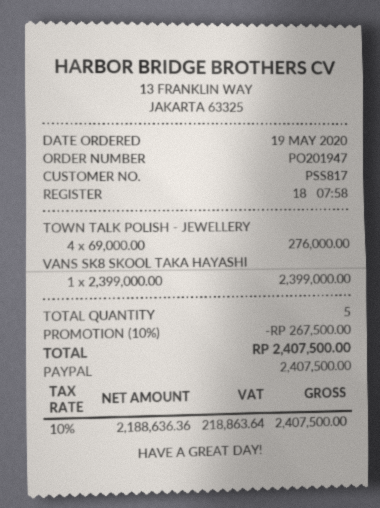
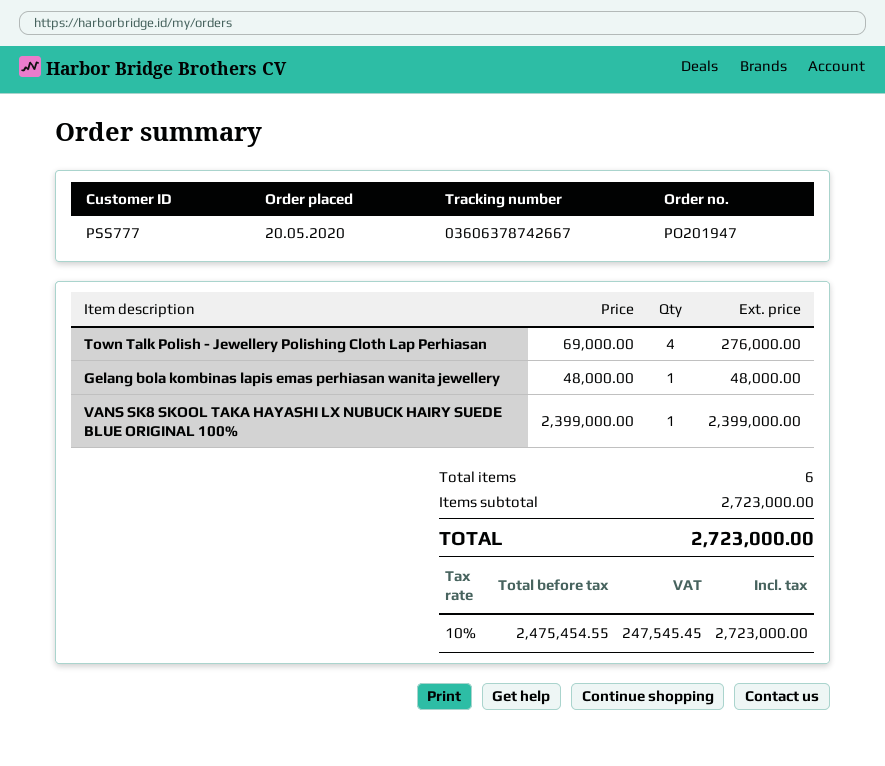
order date: 2020-05-19 -> 2020-05-20
customer number: PSS817 -> PSS777
Gelang bola kombinas lapis emas perhiasan wanita jewellery: none -> 1 x 48000.00 = 48000.00
total quantity: 5 -> 6
discount: 10% = 267500.00 -> none
net: 2188636.36 -> 2475454.55
tax: 10% = 218863.64 -> 10% = 247545.45
total: 2407500.00 -> 2723000.00

